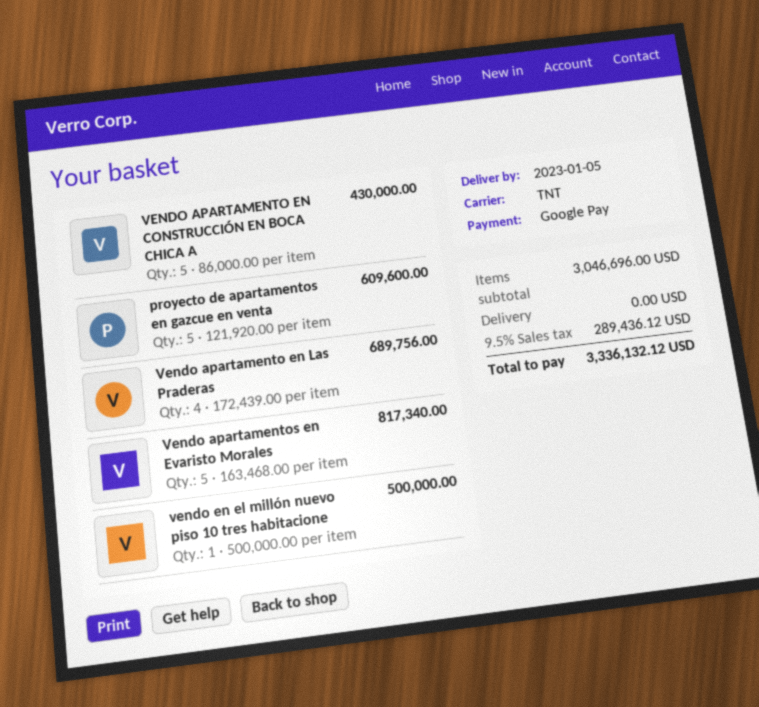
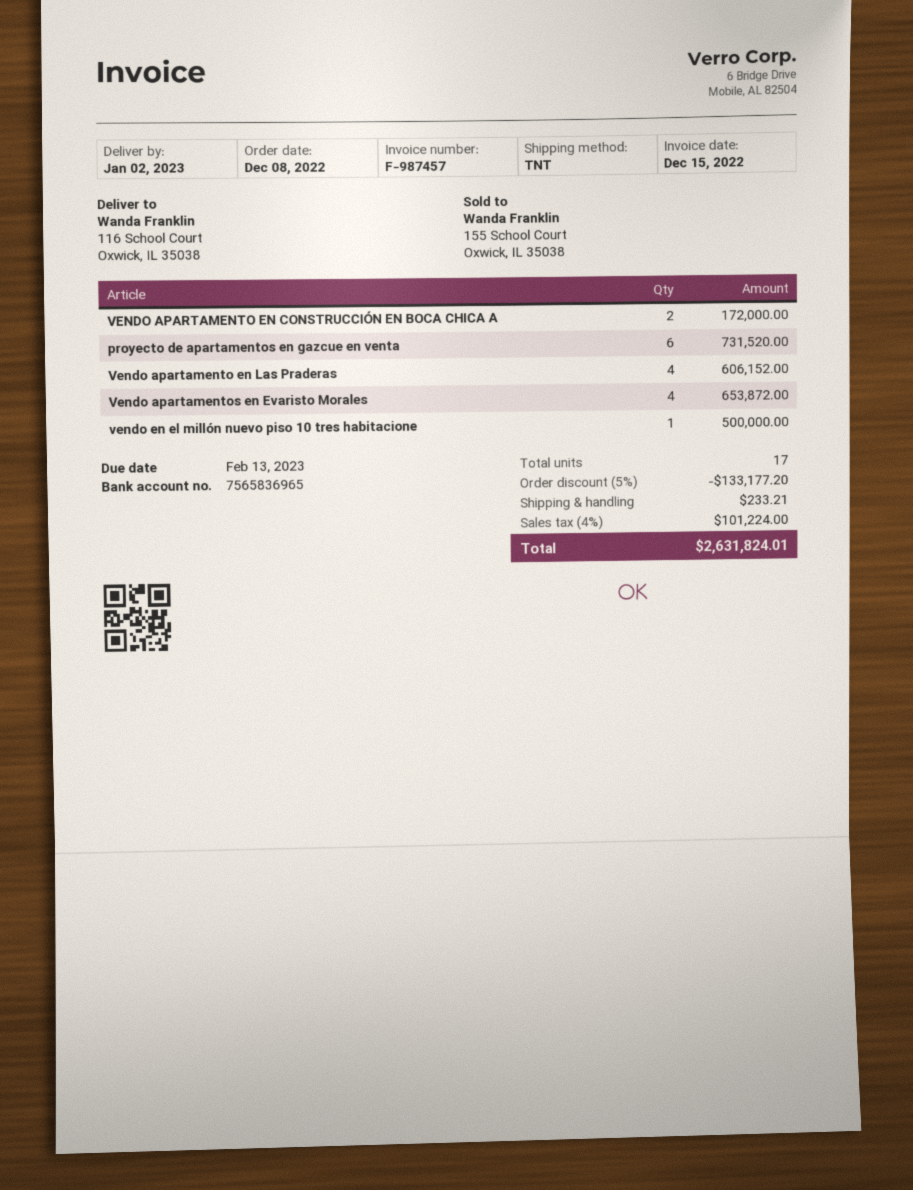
delivery date: 2023-01-05 -> 2023-01-02
VENDO APARTAMENTO EN CONSTRUCCIÓN EN BOCA CHICA A: 5 for 430000.00 -> 2 for 172000.00
proyecto de apartamentos en gazcue en venta: 5 for 609600.00 -> 6 for 731520.00
Vendo apartamento en Las Praderas: 4 for 689756.00 -> 4 for 606152.00
Vendo apartamentos en Evaristo Morales: 5 for 817340.00 -> 4 for 653872.00
discount: none -> 5% = 133177.20
shipping: 0.00 -> 233.21
tax: 9.5% = 289436.12 -> 4% = 101224.00
total: 3336132.12 -> 2631824.01

